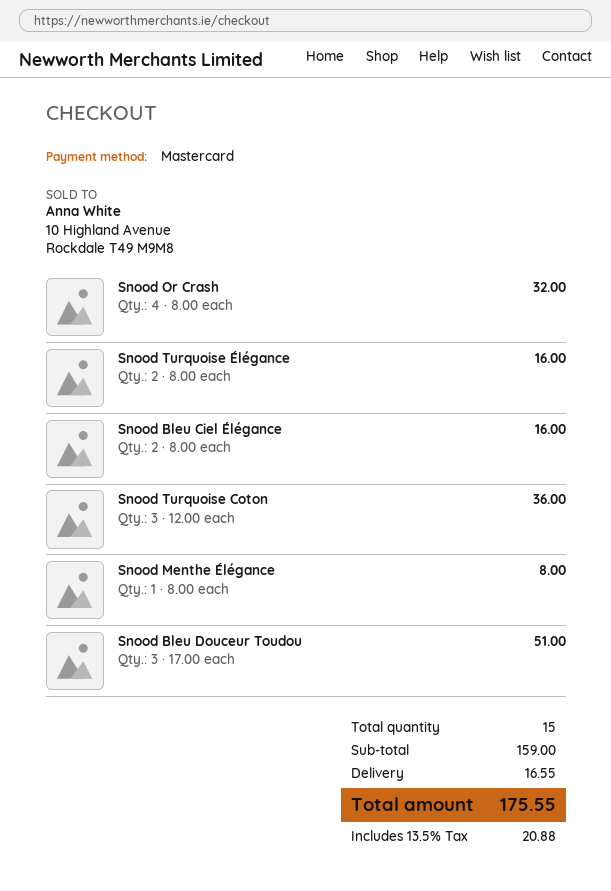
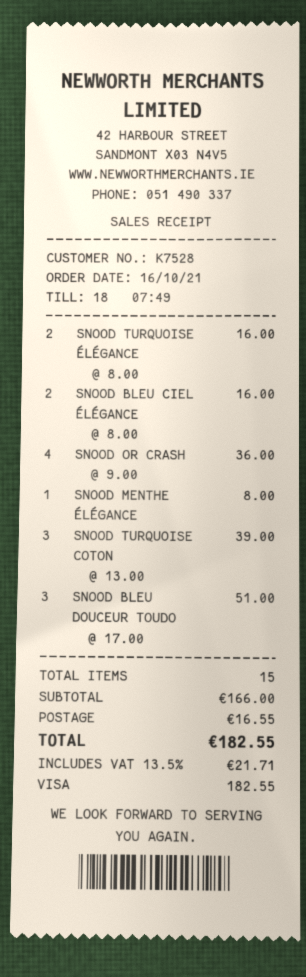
payment method: Mastercard -> Visa
Snood Or Crash: 4 x 8.00 = 32.00 -> 4 x 9.00 = 36.00
Snood Turquoise Coton: 3 x 12.00 = 36.00 -> 3 x 13.00 = 39.00
subtotal: 159.00 -> 166.00
tax: 13.5% = 20.88 -> 13.5% = 21.71
total: 175.55 -> 182.55

